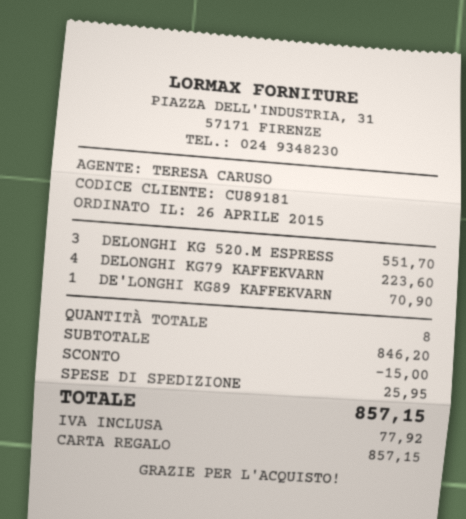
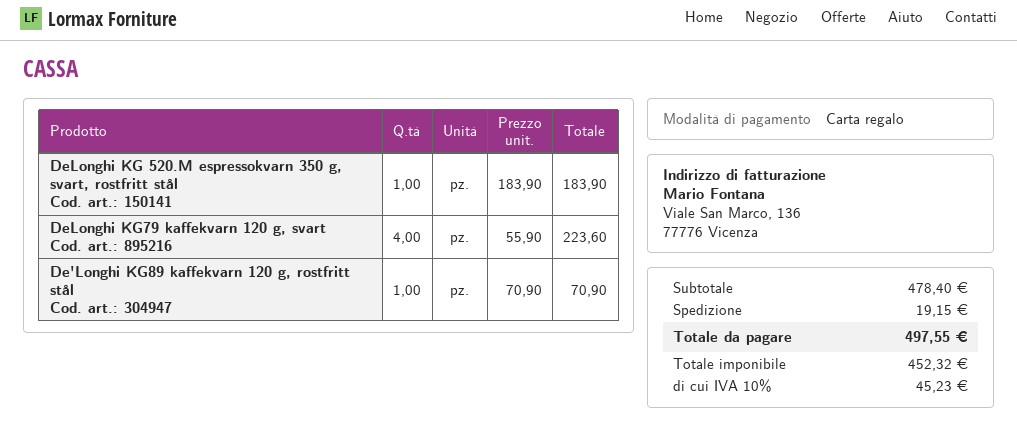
DELONGHI KG 520.M ESPRESS: 3 for 551.70 -> 1 for 183.90
subtotal: 846.20 -> 478.40
discount: 15.00 -> none
shipping: 25.95 -> 19.15
tax: 77.92 -> 45.23
total: 857.15 -> 497.55

